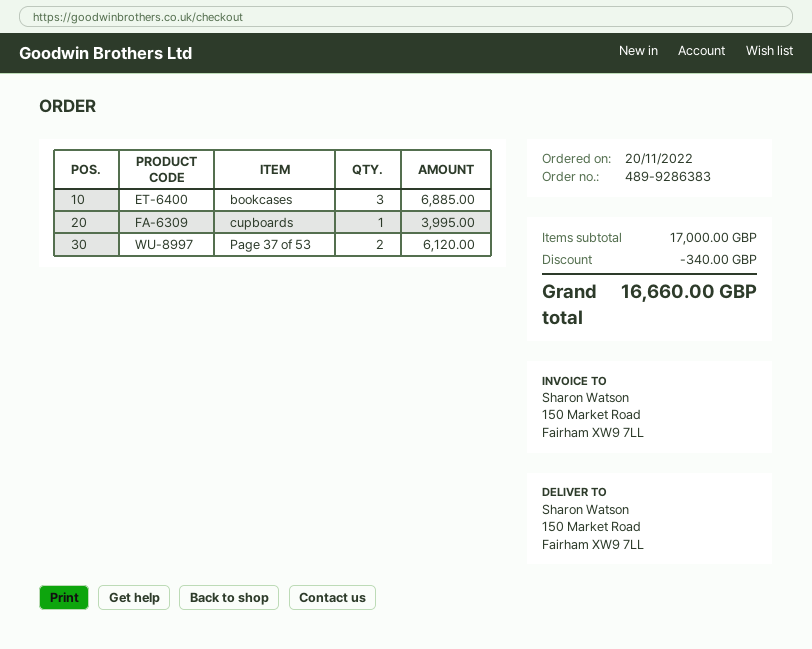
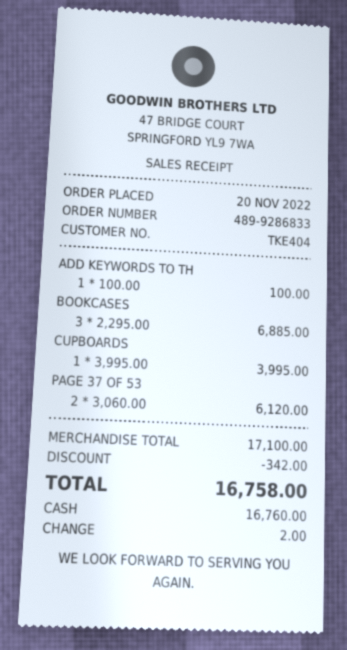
order number: 489-9286383 -> 489-9286833
ADD KEYWORDS TO TH: none -> 1 for 100.00
subtotal: 17000.00 -> 17100.00
discount: 340.00 -> 342.00
total: 16660.00 -> 16758.00

